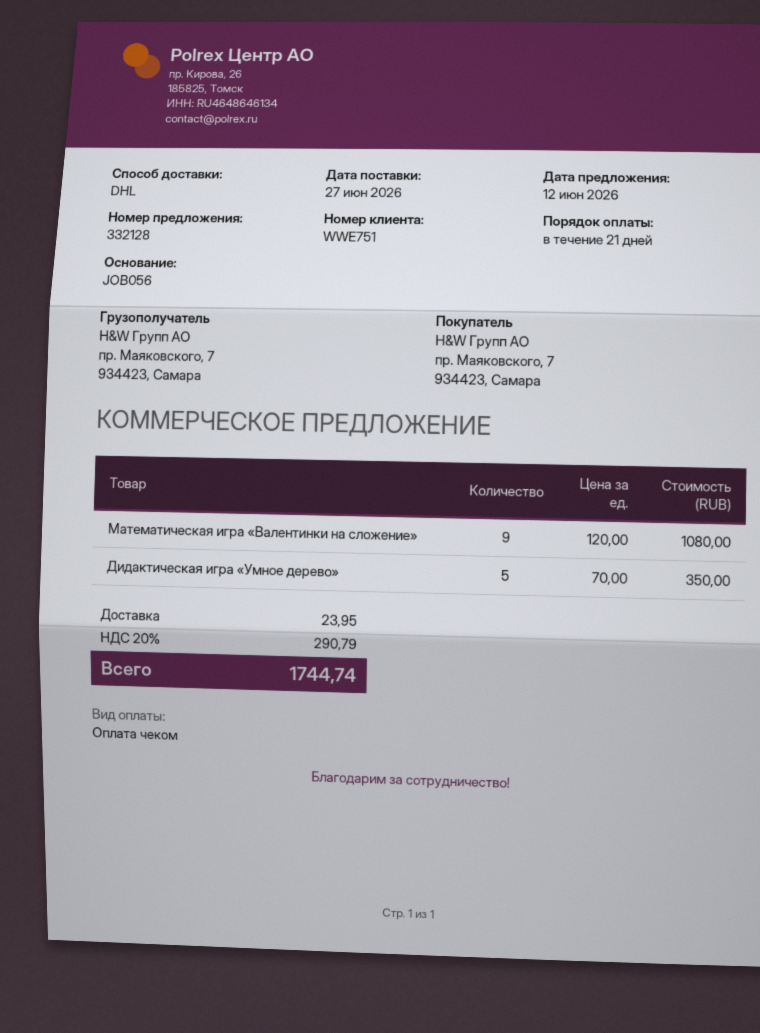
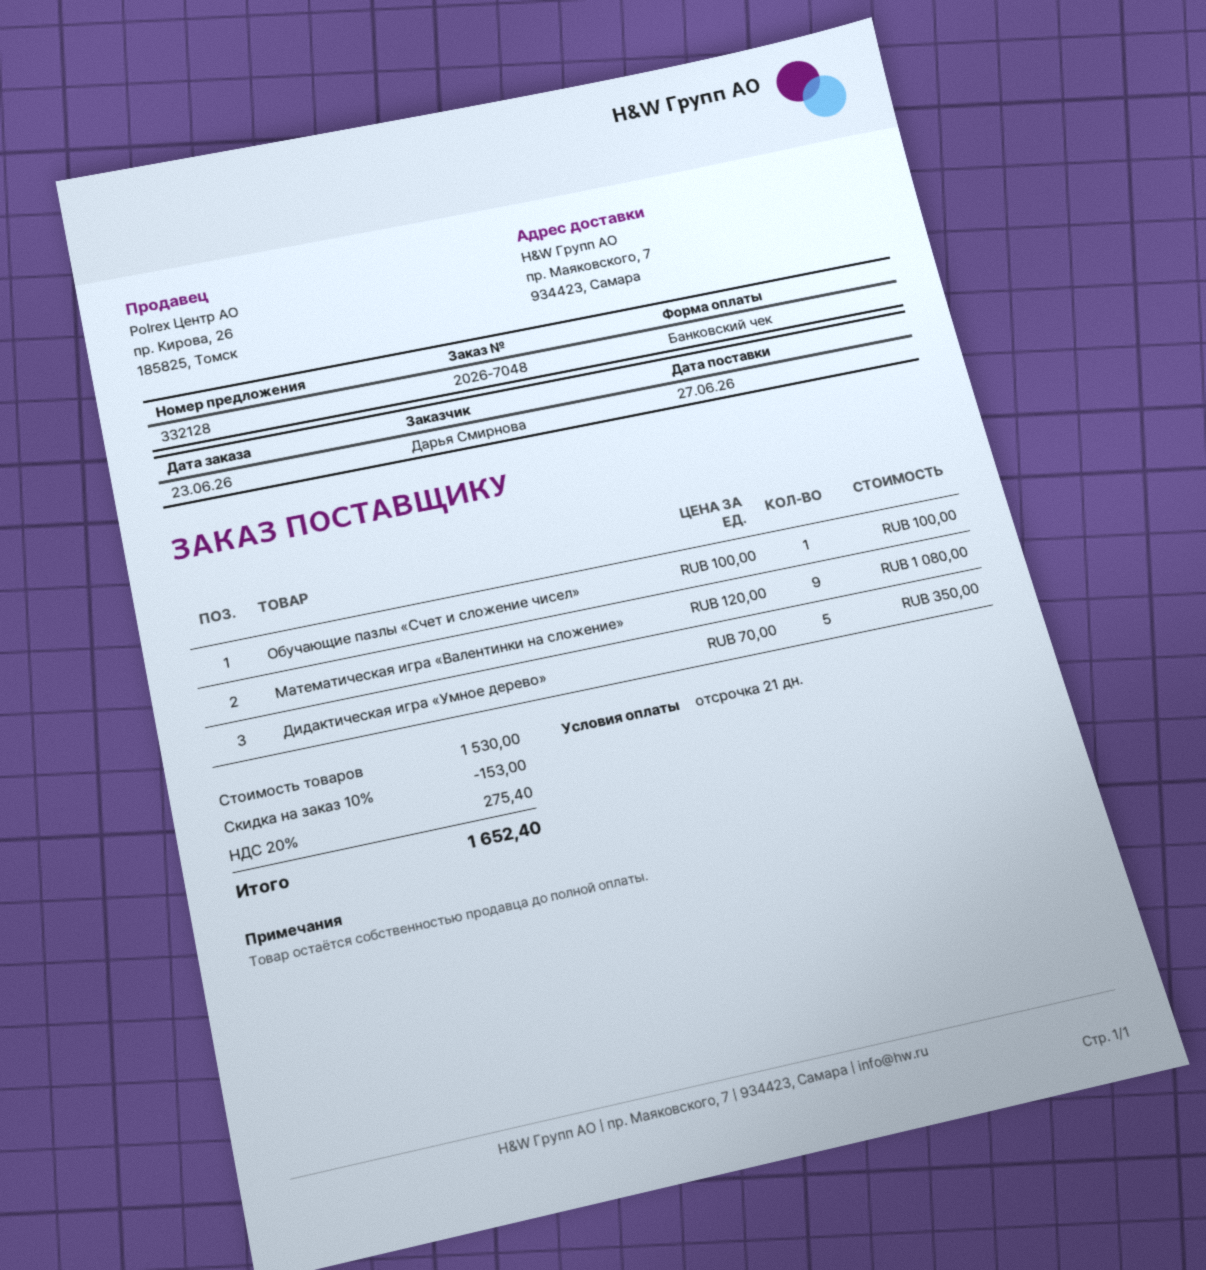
Обучающие пазлы «Счет и сложение чисел»: none -> 1 x 100.00 = 100.00
discount: none -> 10% = 153.00
shipping: 23.95 -> none
tax: 20% = 290.79 -> 20% = 275.40
total: 1744.74 -> 1652.40

